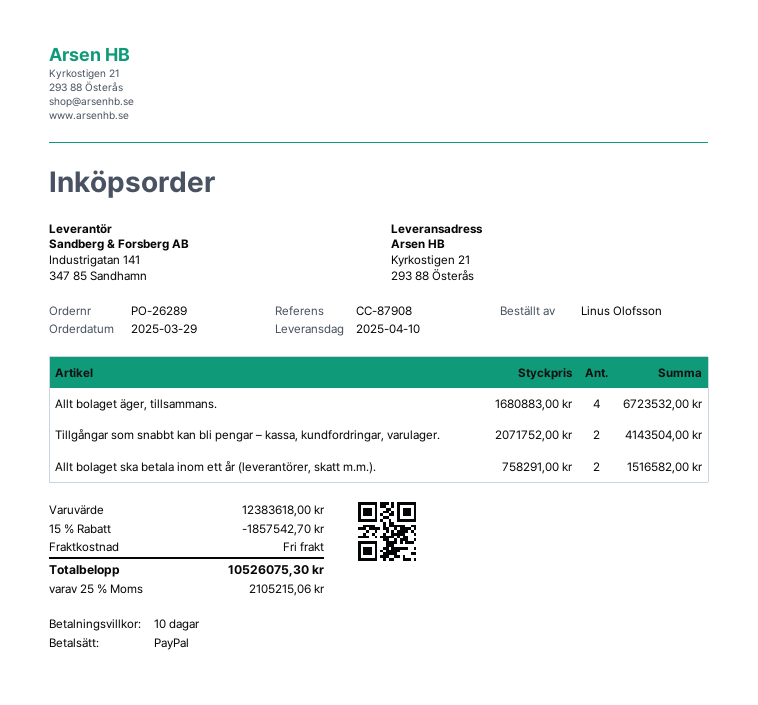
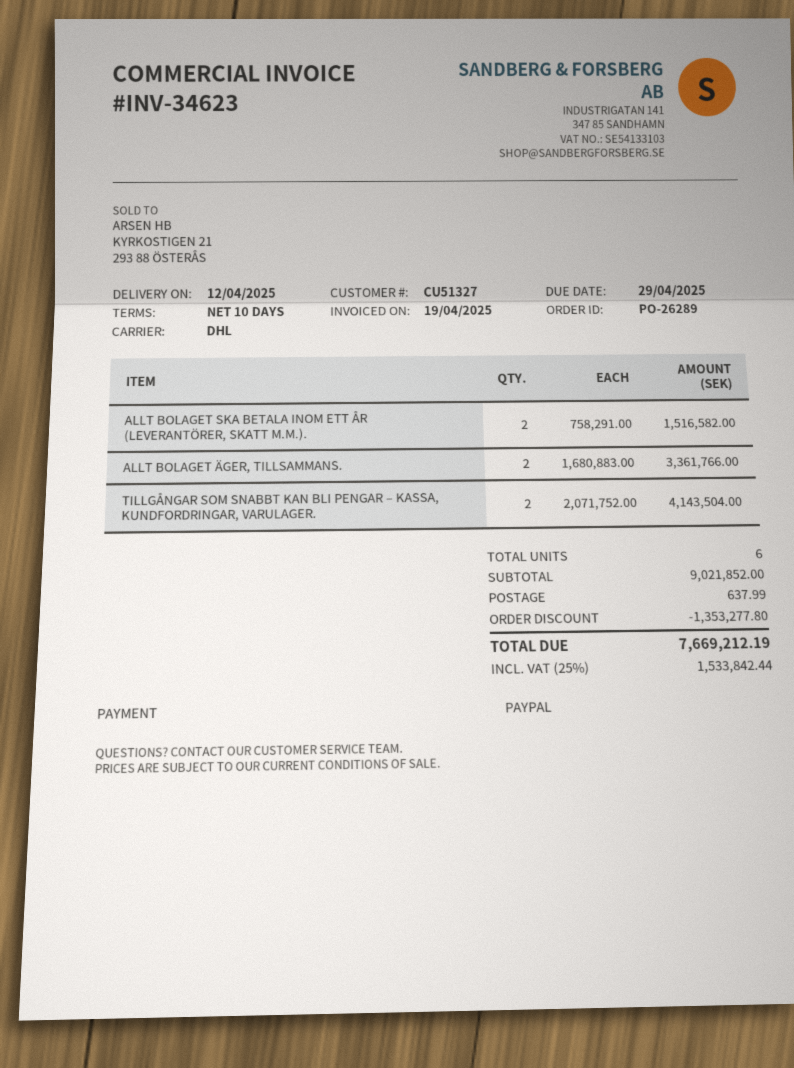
delivery date: 2025-04-10 -> 2025-04-12
Allt bolaget äger, tillsammans.: 4 x 1680883.00 = 6723532.00 -> 2 x 1680883.00 = 3361766.00
subtotal: 12383618.00 -> 9021852.00
discount: 1857542.70 -> 1353277.80
shipping: 0.00 -> 637.99
tax: 25% = 2105215.06 -> 25% = 1533842.44
total: 10526075.30 -> 7669212.19

